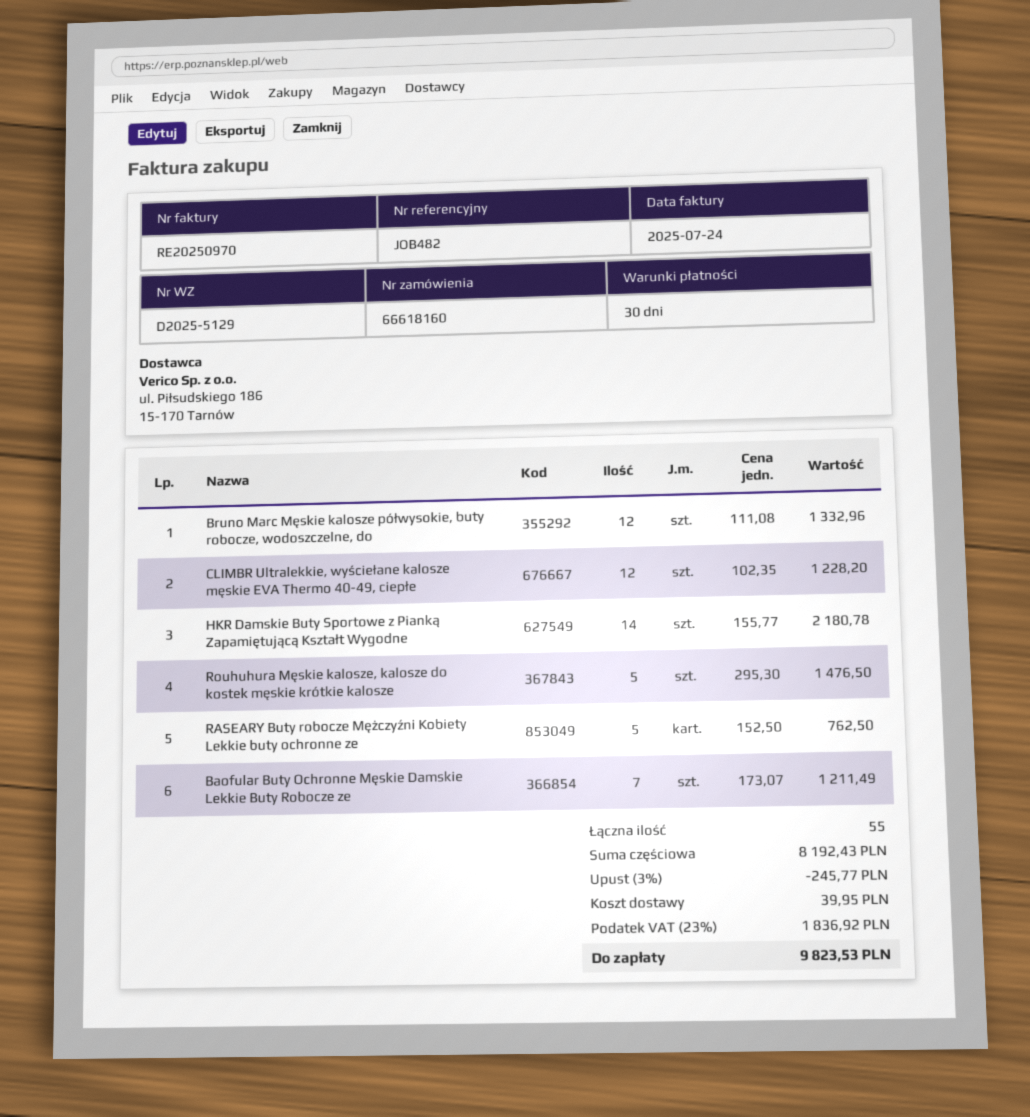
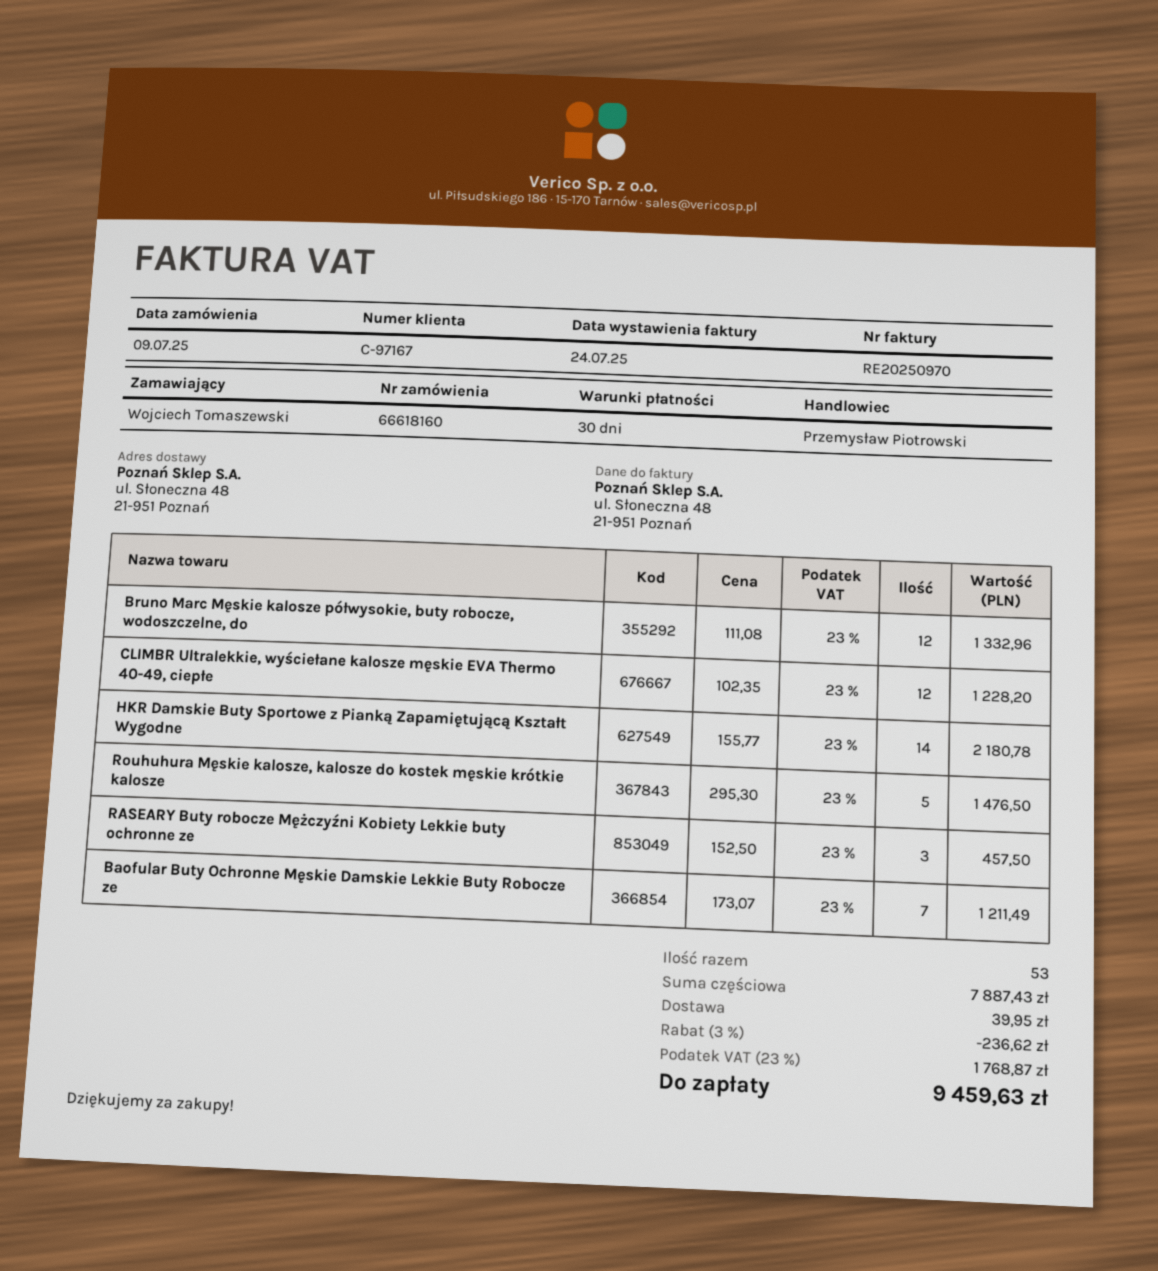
RASEARY Buty robocze Mężczyźni Kobiety Lekkie buty ochronne ze: 5 x 152.50 = 762.50 -> 3 x 152.50 = 457.50
total quantity: 55 -> 53
subtotal: 8192.43 -> 7887.43
discount: 3% = 245.77 -> 3% = 236.62
tax: 23% = 1836.92 -> 23% = 1768.87
total: 9823.53 -> 9459.63

